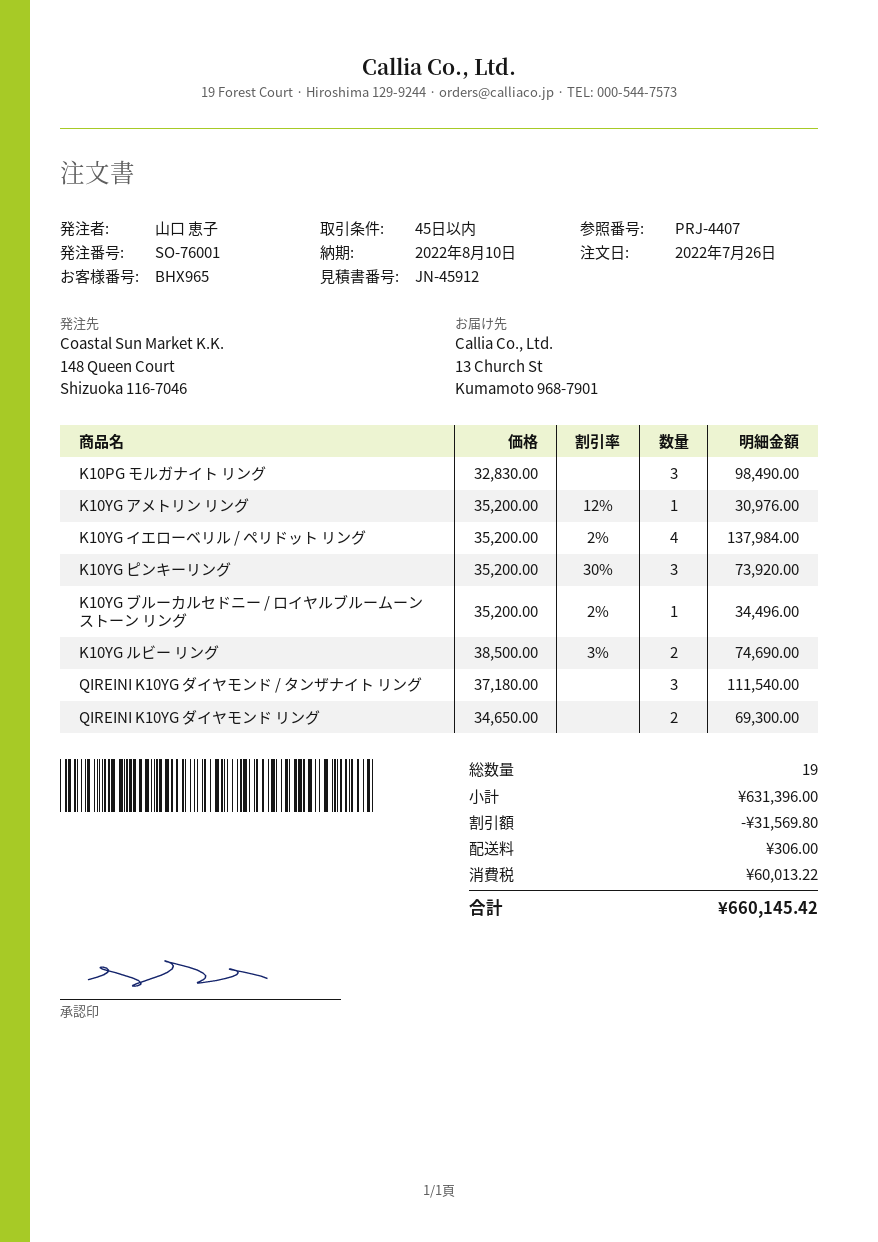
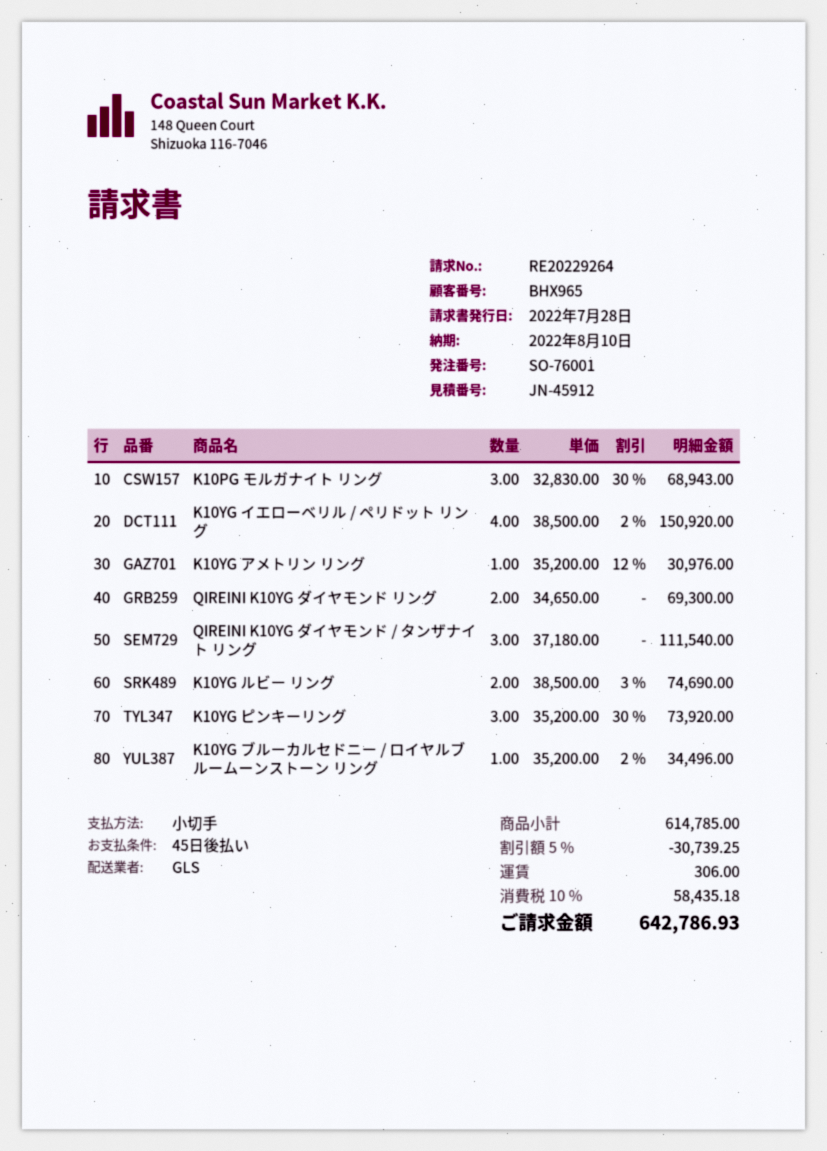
K10PG モルガナイト リング: 3 x 32830.00 = 98490.00 -> 3 x 32830.00 - 30% = 68943.00
K10YG イエローベリル / ペリドット リング: 4 x 35200.00 - 2% = 137984.00 -> 4 x 38500.00 - 2% = 150920.00
subtotal: 631396.00 -> 614785.00
discount: 31569.80 -> 30739.25
tax: 60013.22 -> 58435.18
total: 660145.42 -> 642786.93

